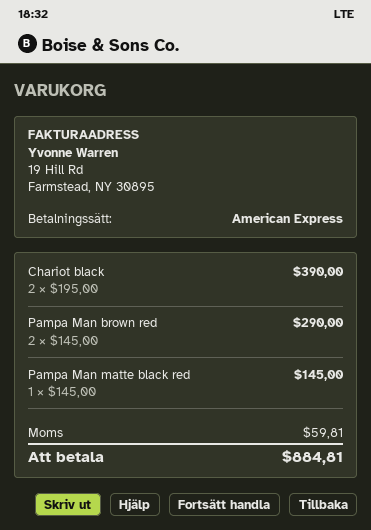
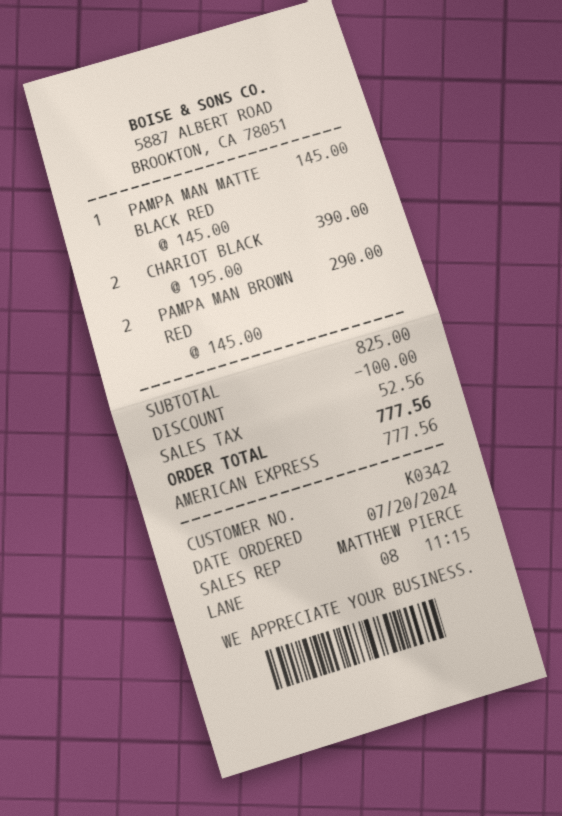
discount: none -> 100.00
tax: 59.81 -> 52.56
total: 884.81 -> 777.56

